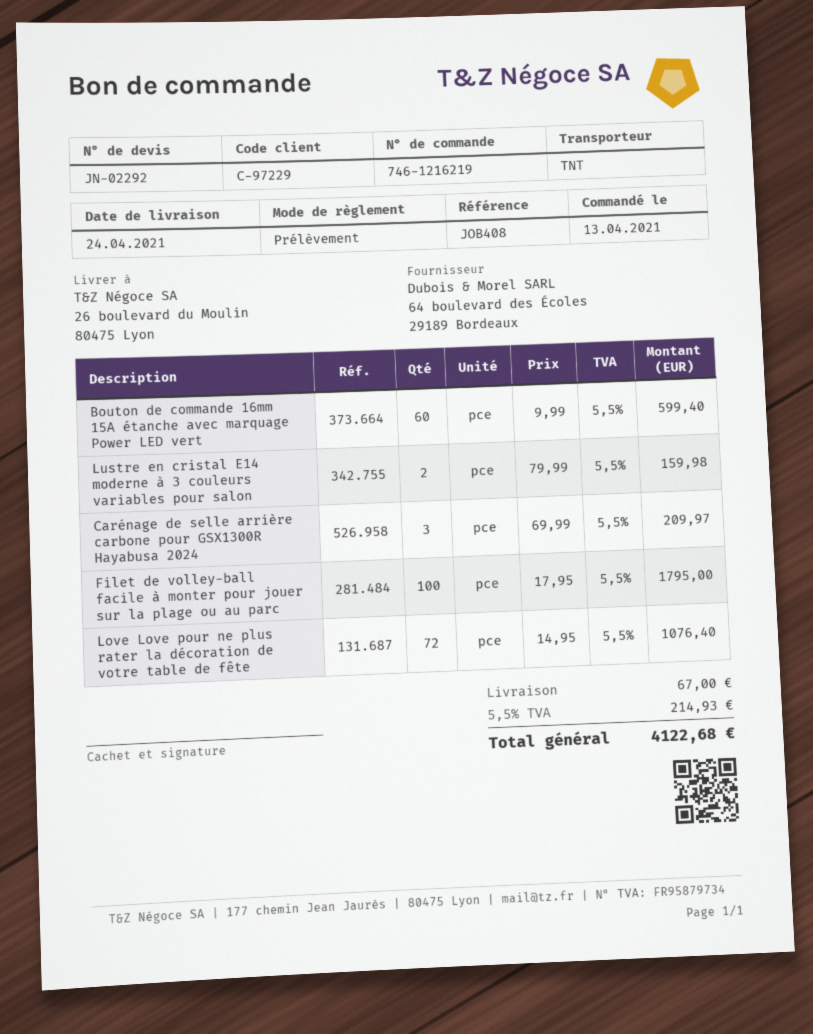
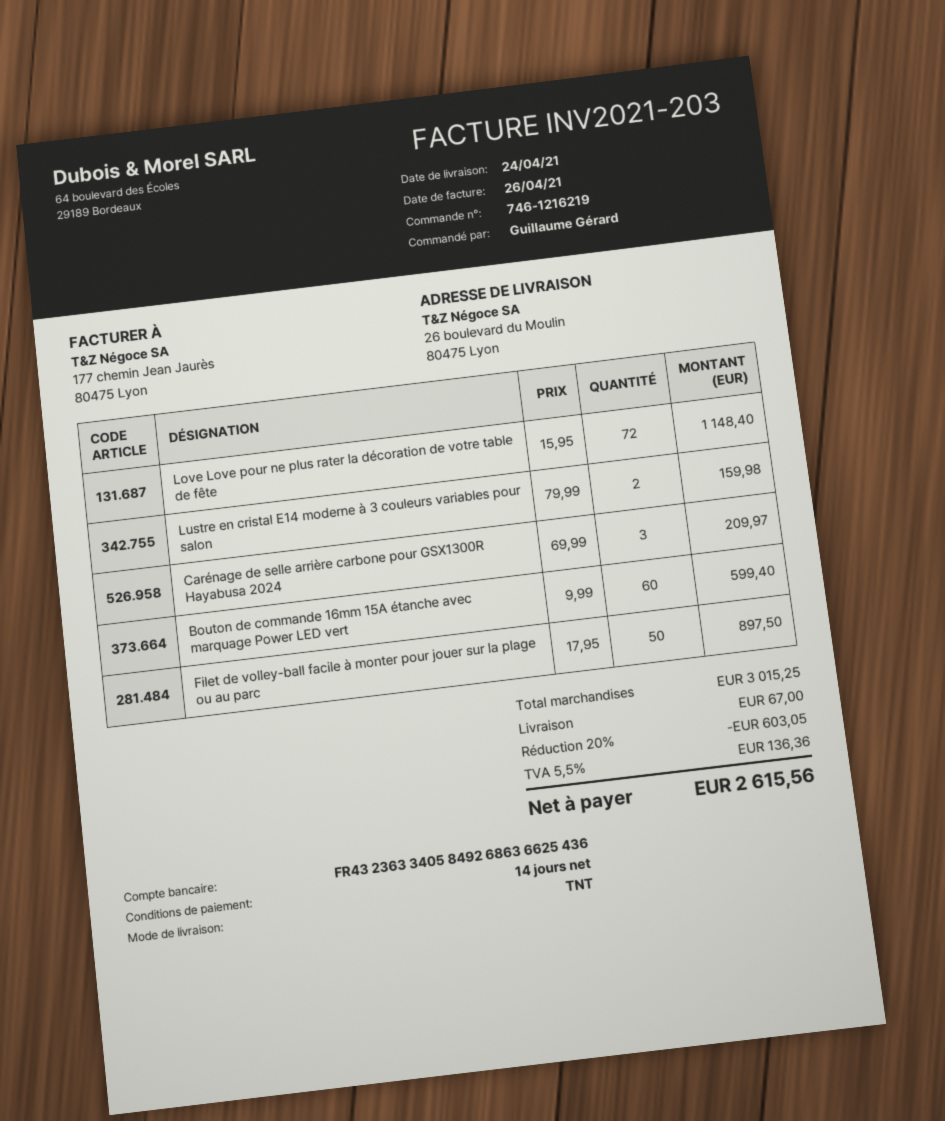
Filet de volley-ball facile à monter pour jouer sur la plage ou au parc: 100 x 17.95 = 1795.00 -> 50 x 17.95 = 897.50
Love Love pour ne plus rater la décoration de votre table de fête: 72 x 14.95 = 1076.40 -> 72 x 15.95 = 1148.40
discount: none -> 20% = 603.05
tax: 5.5% = 214.93 -> 5.5% = 136.36
total: 4122.68 -> 2615.56

